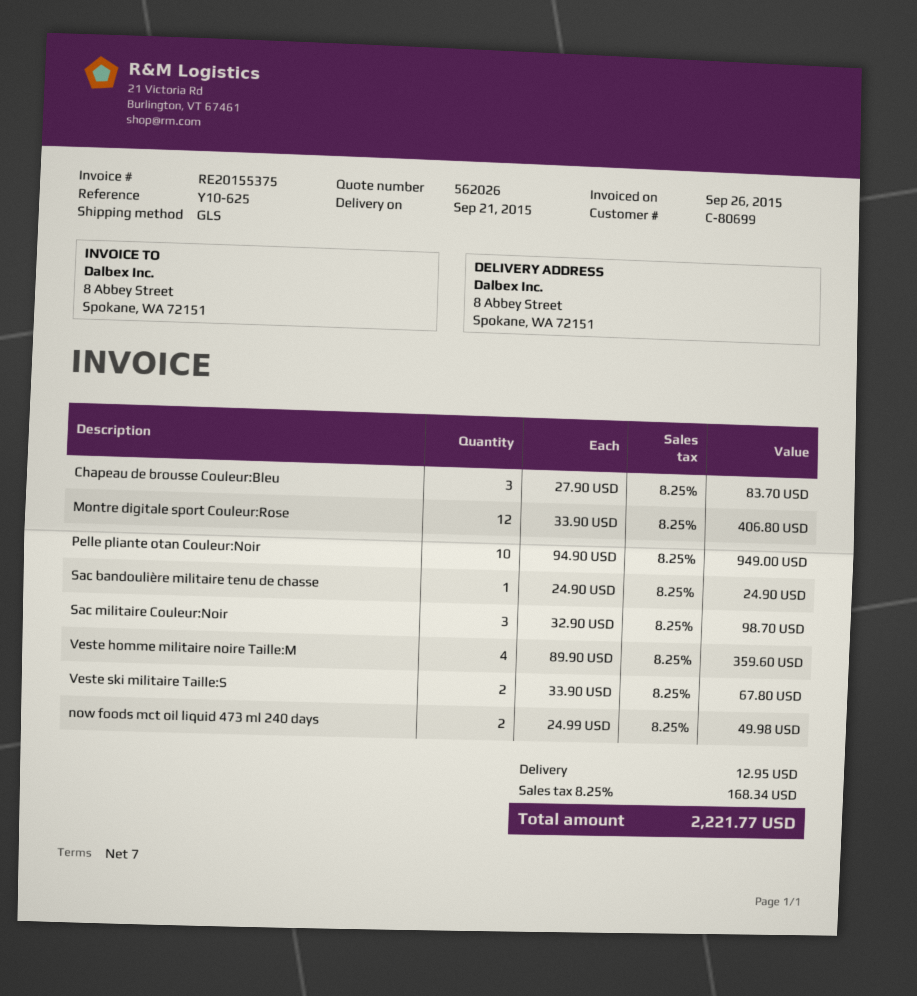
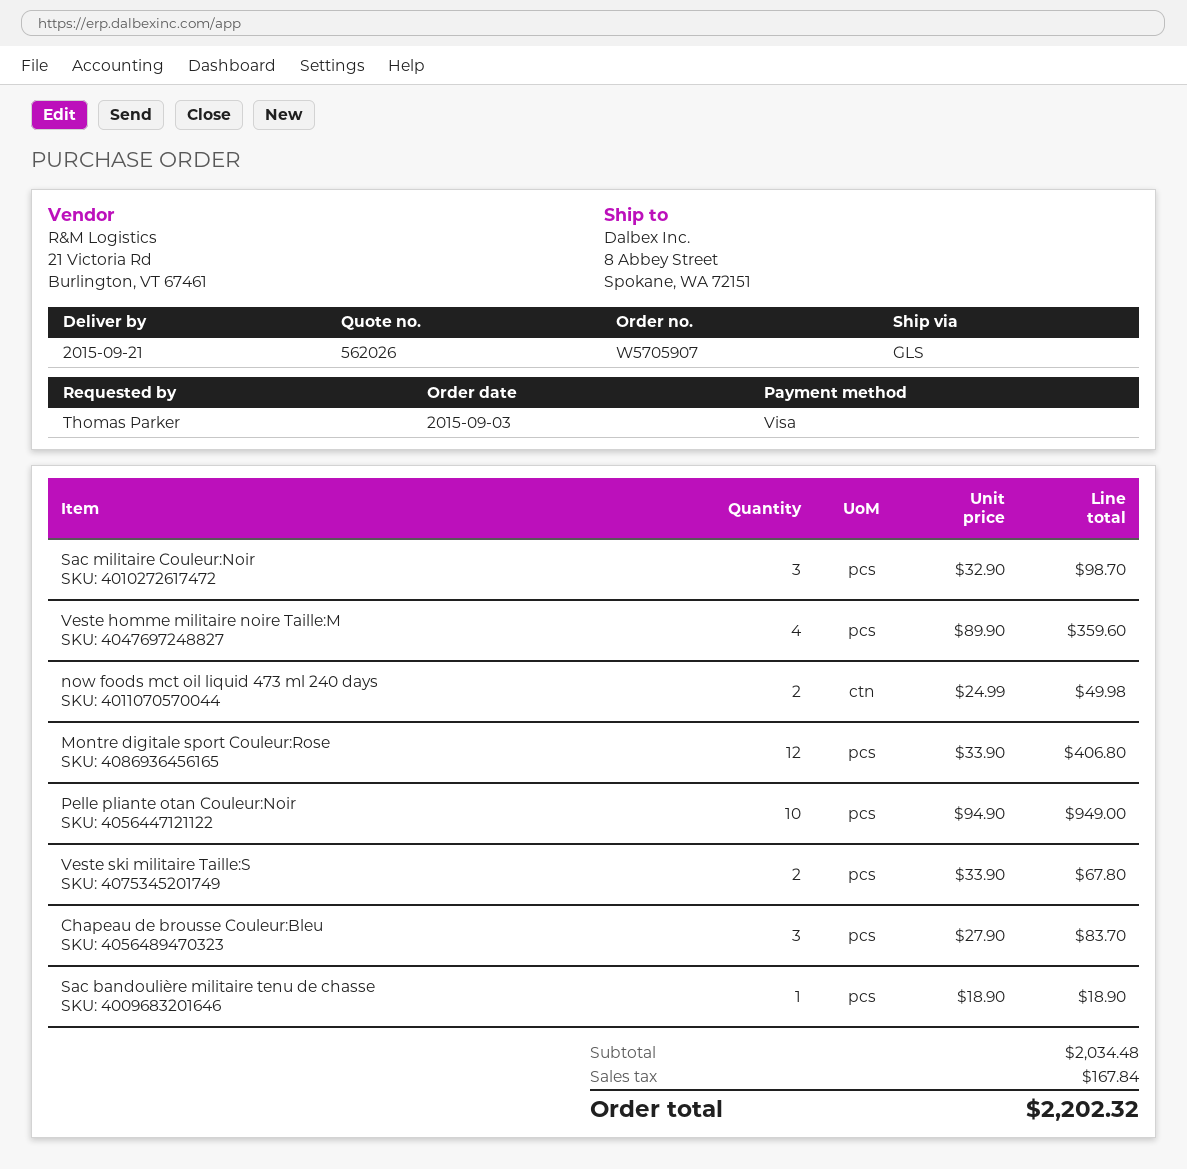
Sac bandoulière militaire tenu de chasse: 1 x 24.90 = 24.90 -> 1 x 18.90 = 18.90
shipping: 12.95 -> none
tax: 168.34 -> 167.84
total: 2221.77 -> 2202.32

